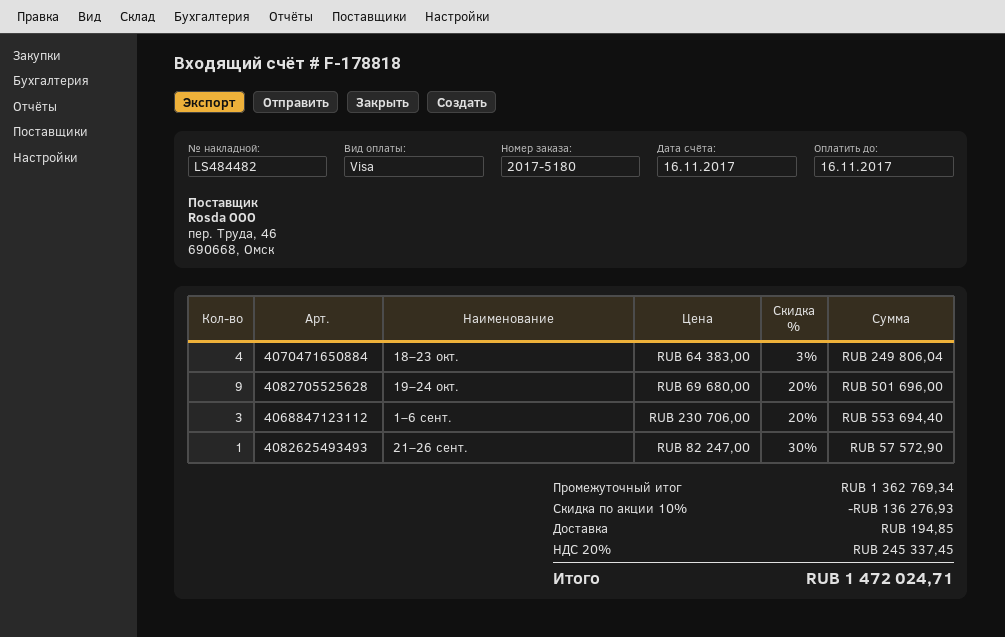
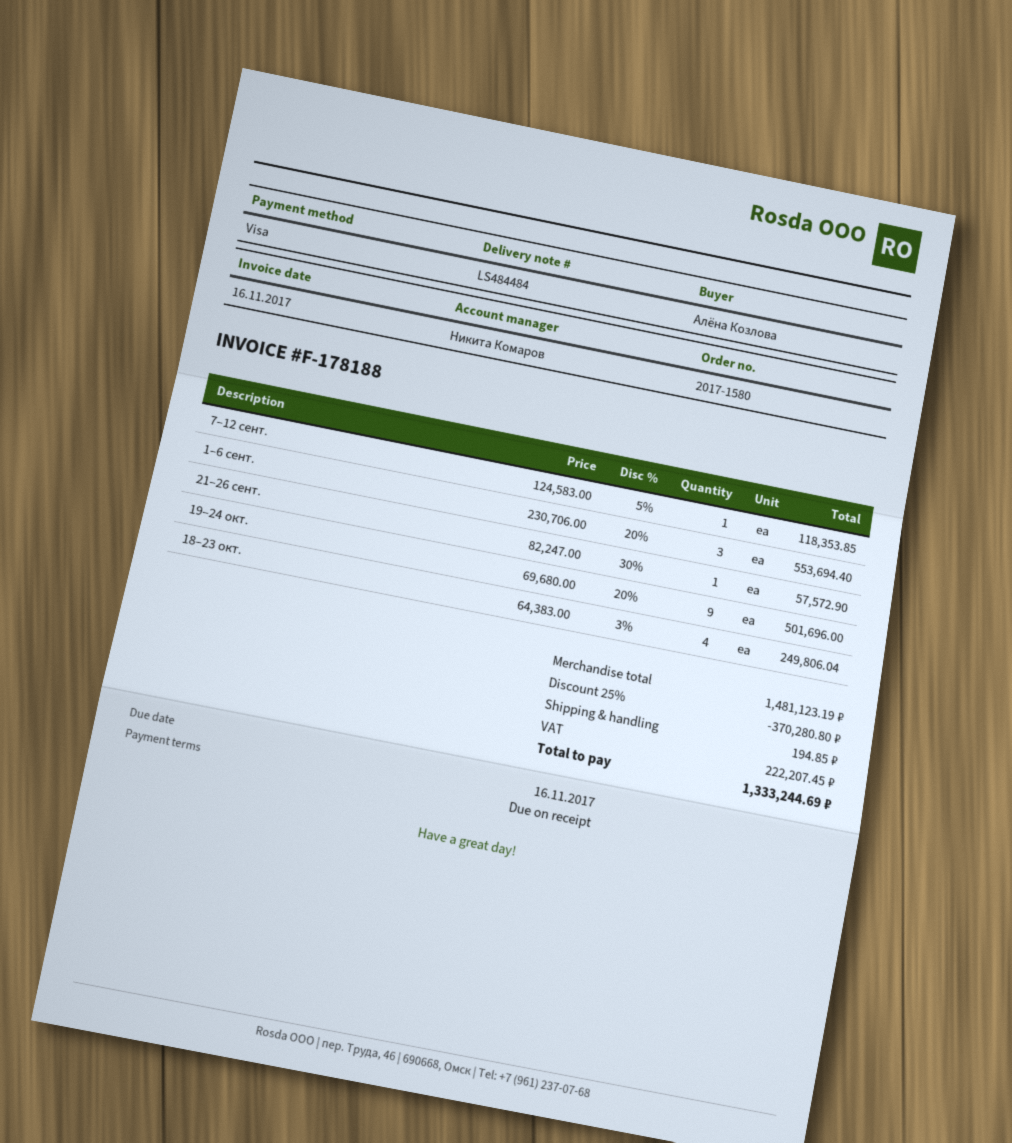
order number: 2017-5180 -> 2017-1580
delivery note number: LS484482 -> LS484484
invoice number: F-178818 -> F-178188
7–12 сент.: none -> 1 x 124583.00 - 5% = 118353.85
subtotal: 1362769.34 -> 1481123.19
discount: 10% = 136276.93 -> 25% = 370280.80
tax: 245337.45 -> 222207.45
total: 1472024.71 -> 1333244.69

